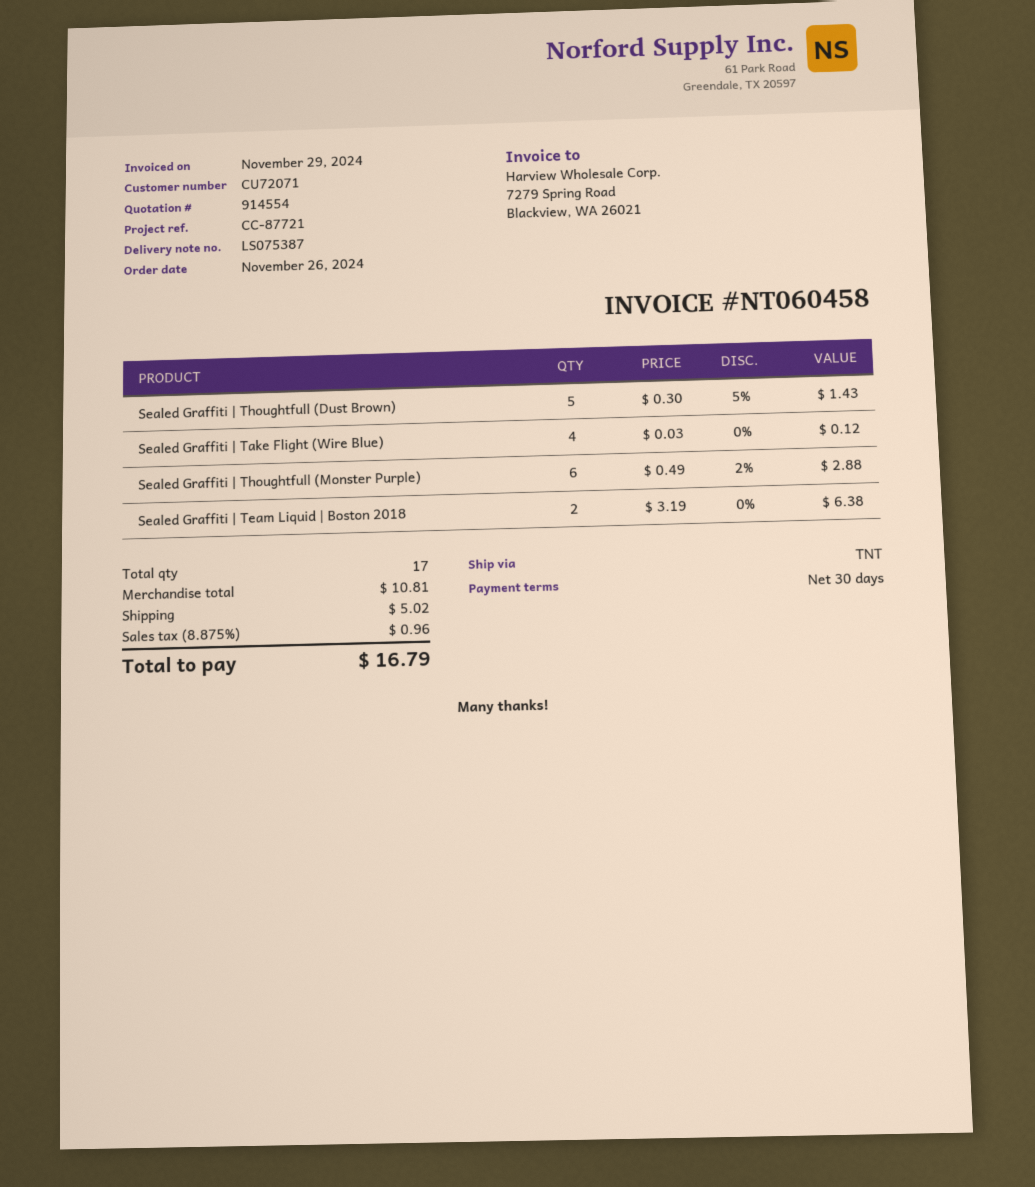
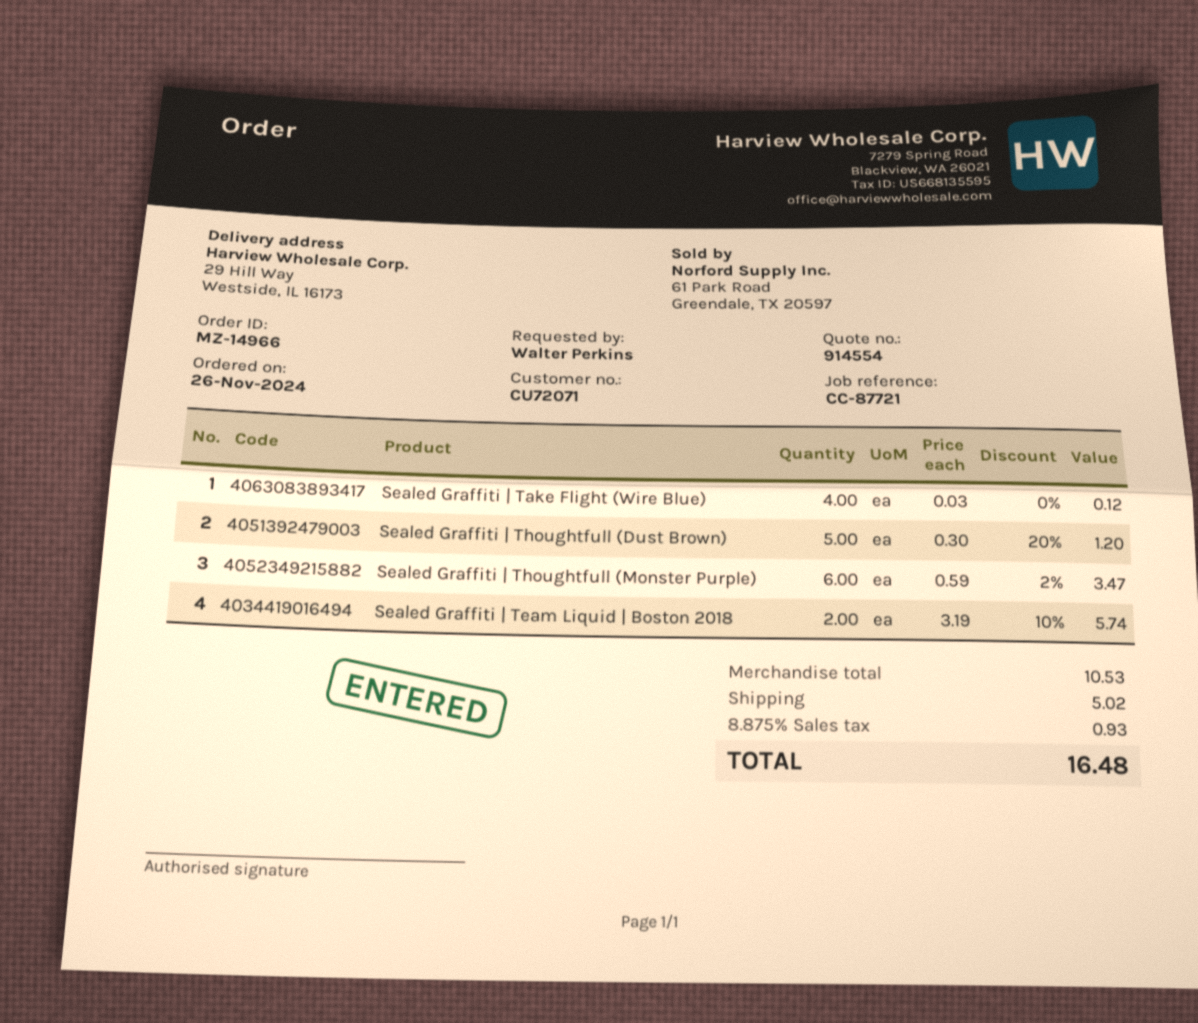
Sealed Graffiti | Thoughtfull (Dust Brown): 5 x 0.30 - 5% = 1.43 -> 5 x 0.30 - 20% = 1.20
Sealed Graffiti | Thoughtfull (Monster Purple): 6 x 0.49 - 2% = 2.88 -> 6 x 0.59 - 2% = 3.47
Sealed Graffiti | Team Liquid | Boston 2018: 2 x 3.19 = 6.38 -> 2 x 3.19 - 10% = 5.74
subtotal: 10.81 -> 10.53
tax: 8.875% = 0.96 -> 8.875% = 0.93
total: 16.79 -> 16.48

